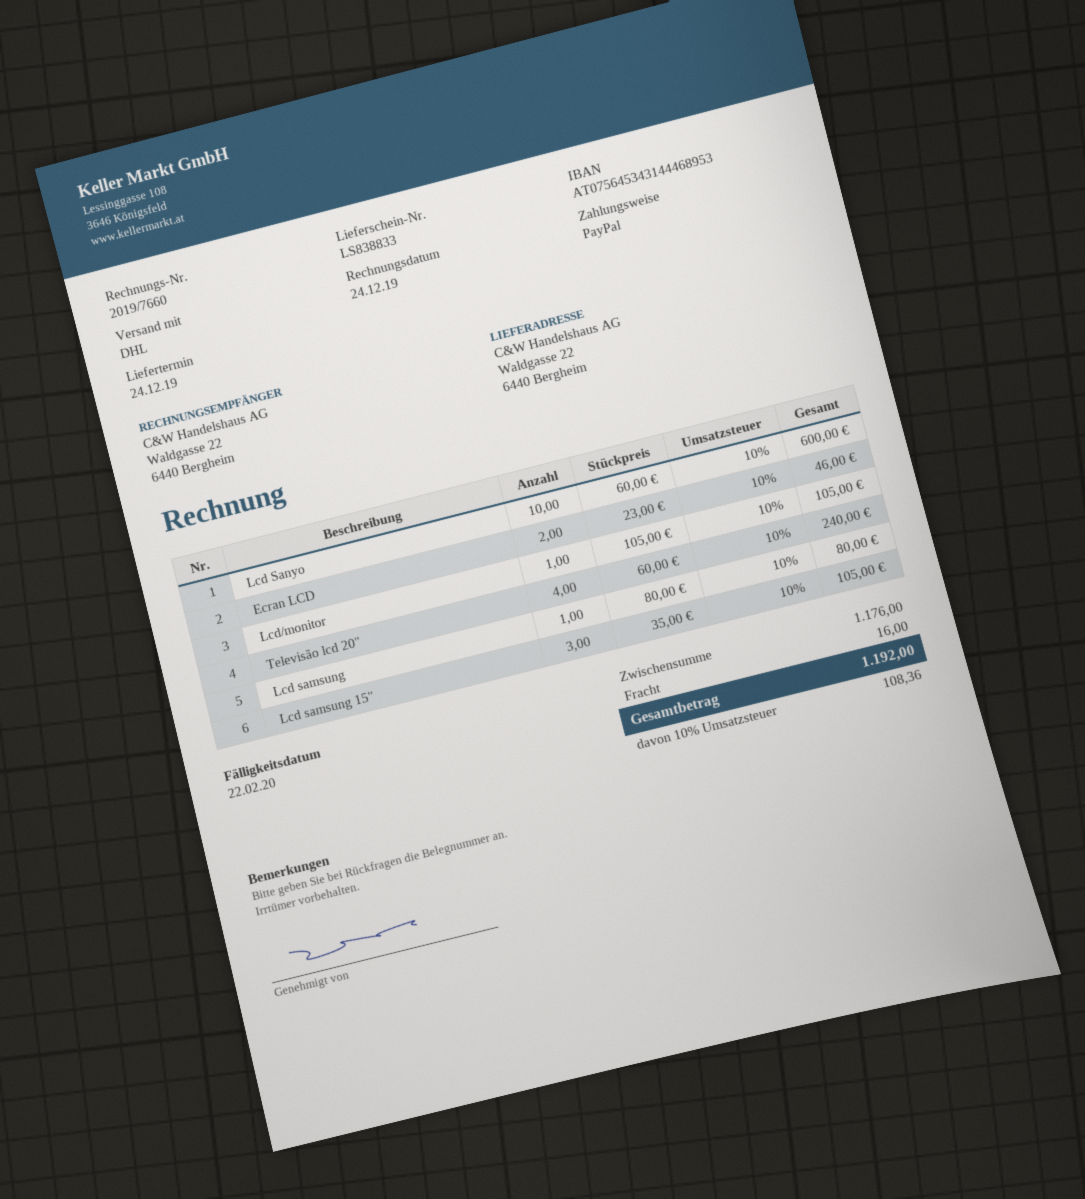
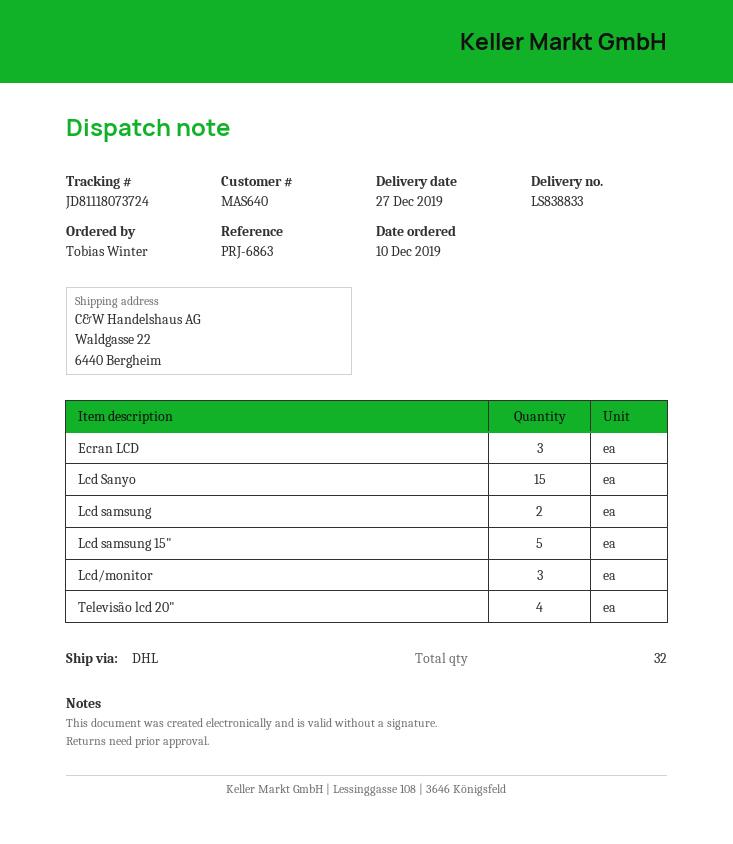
delivery date: 2019-12-24 -> 2019-12-27
Lcd Sanyo: 10 -> 15
Ecran LCD: 2 -> 3
Lcd/monitor: 1 -> 3
Lcd samsung: 1 -> 2
Lcd samsung 15": 3 -> 5

